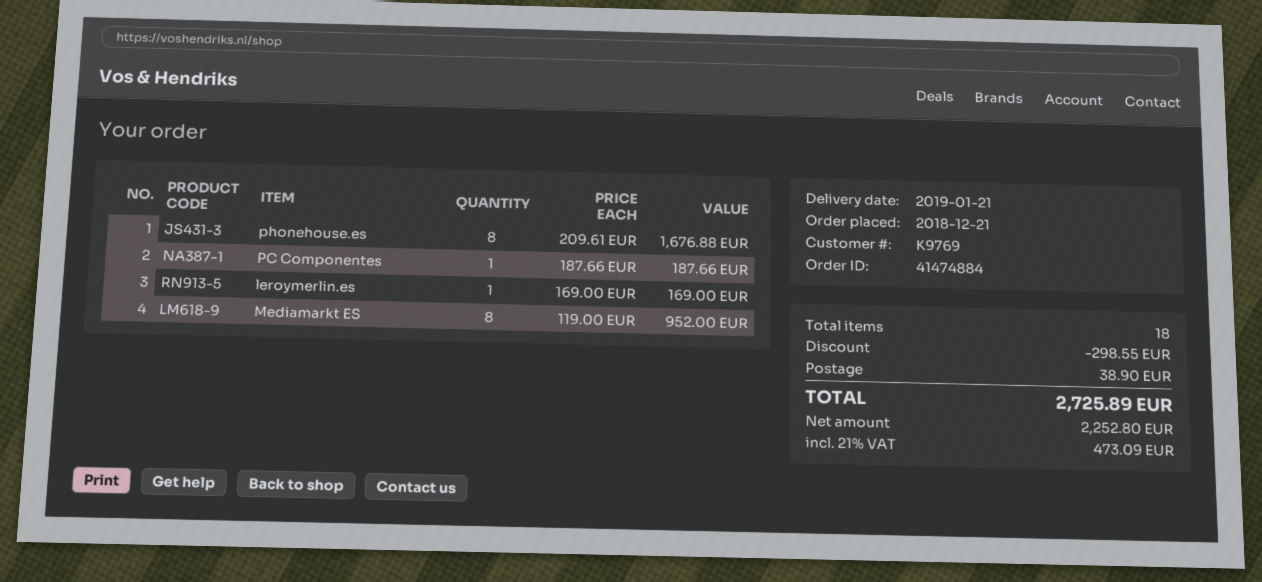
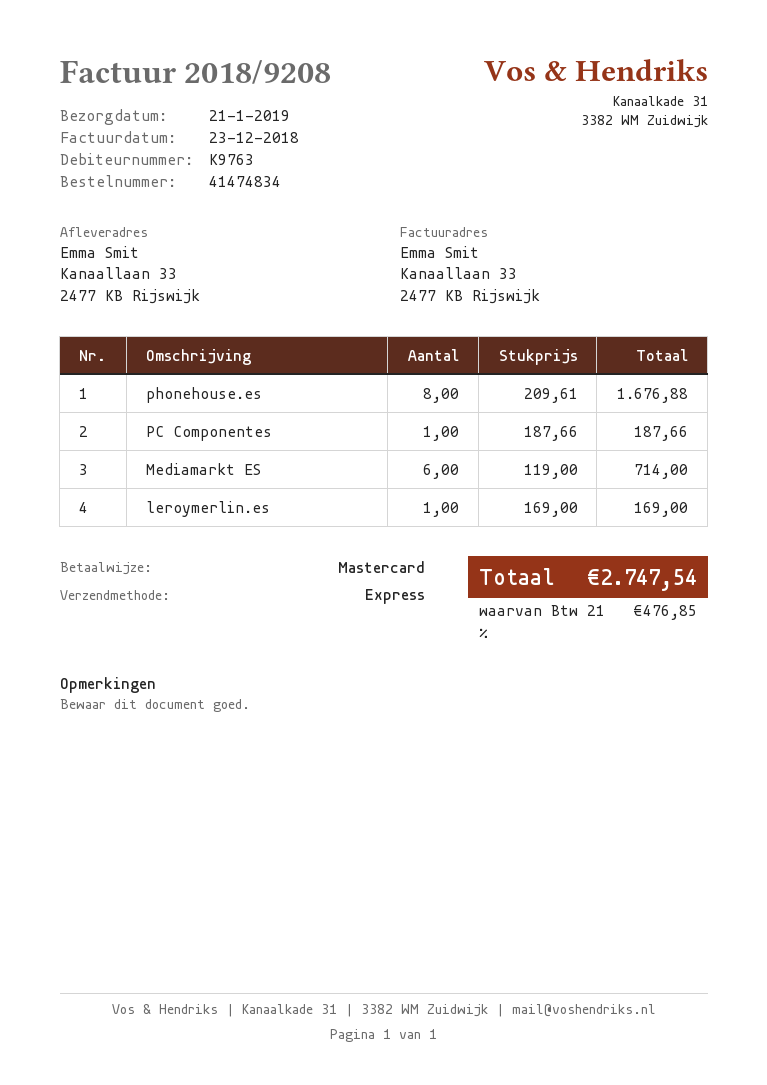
order number: 41474884 -> 41474834
customer number: K9769 -> K9763
Mediamarkt ES: 8 x 119.00 = 952.00 -> 6 x 119.00 = 714.00
discount: 298.55 -> none
shipping: 38.90 -> none
tax: 21% = 473.09 -> 21% = 476.85
total: 2725.89 -> 2747.54

